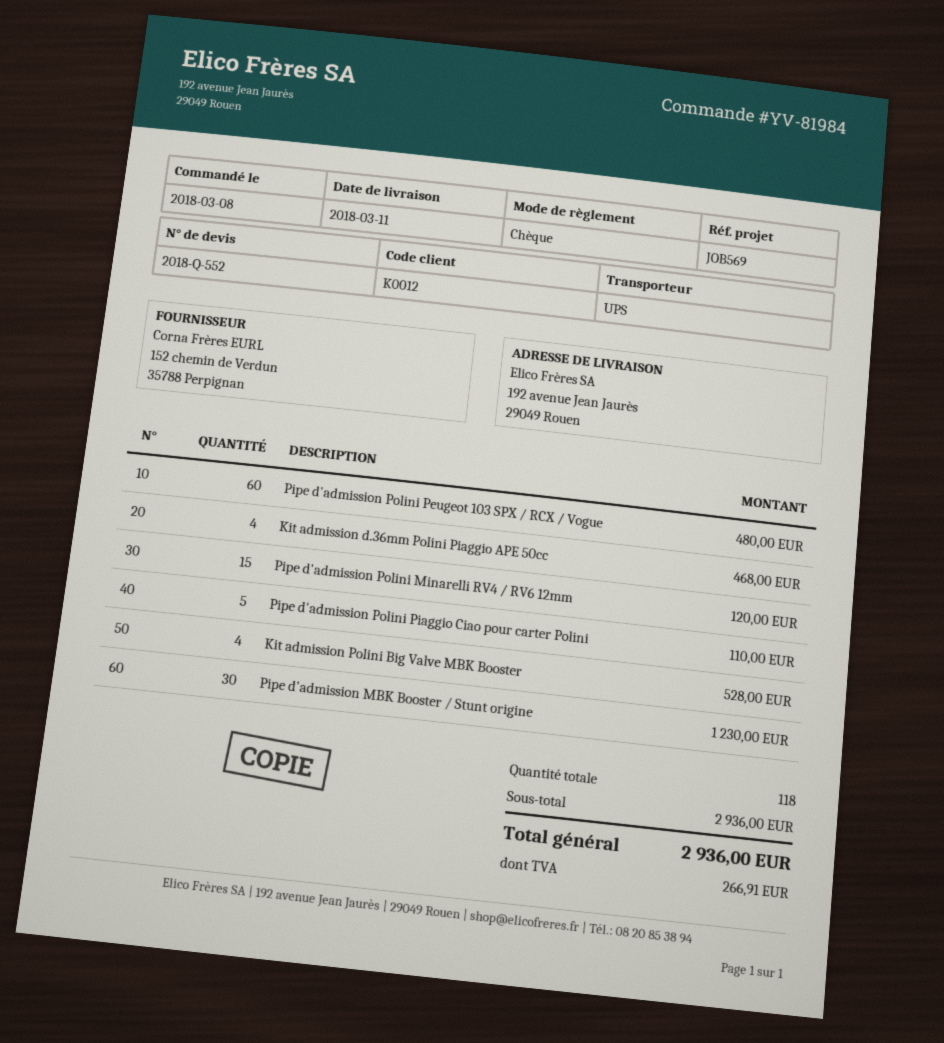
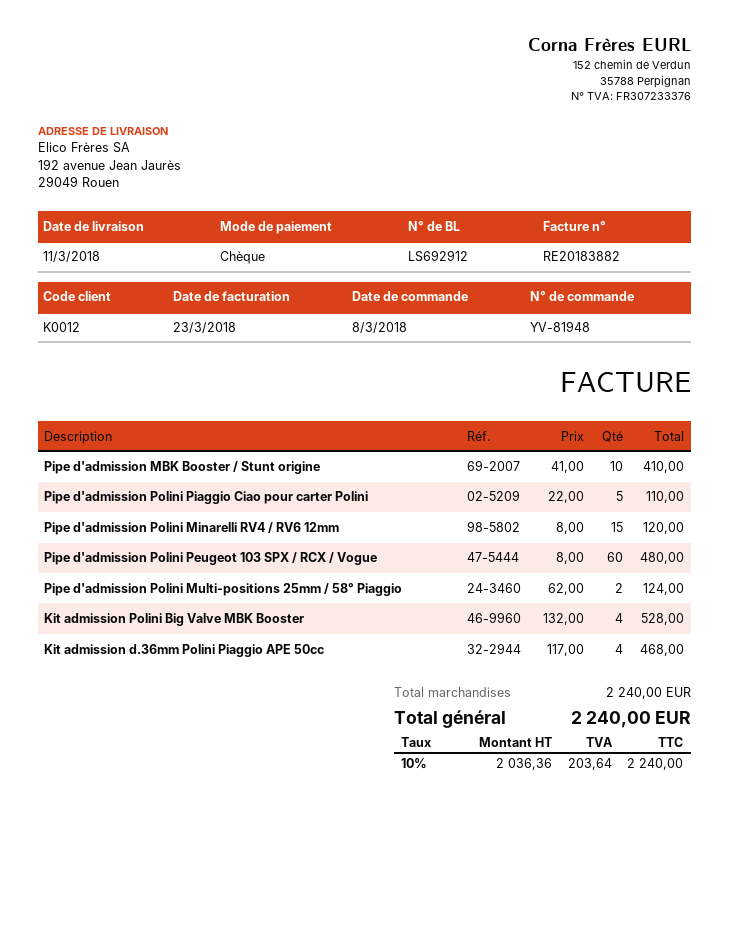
order number: YV-81984 -> YV-81948
Pipe d'admission MBK Booster / Stunt origine: 30 for 1230.00 -> 10 for 410.00
Pipe d'admission Polini Multi-positions 25mm / 58° Piaggio: none -> 2 for 124.00
subtotal: 2936.00 -> 2240.00
tax: 266.91 -> 203.64
total: 2936.00 -> 2240.00

